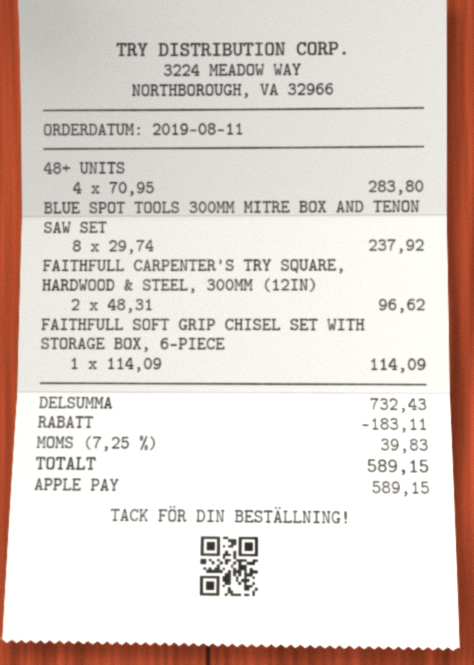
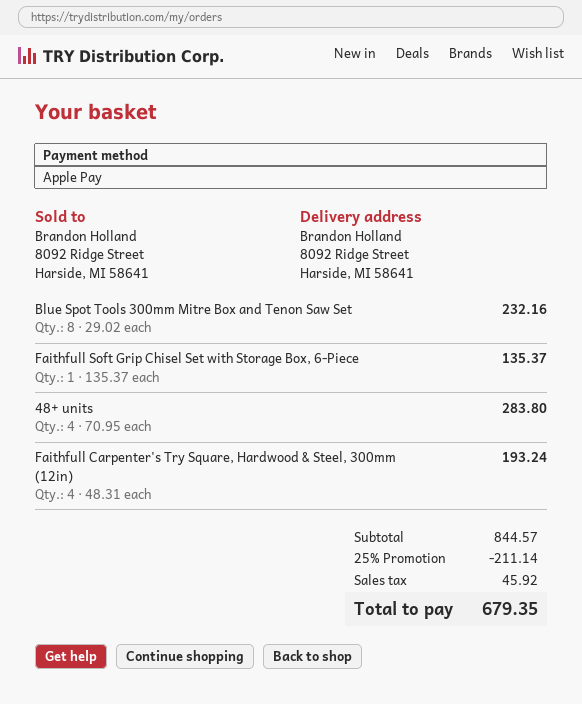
BLUE SPOT TOOLS 300MM MITRE BOX AND TENON SAW SET: 8 x 29.74 = 237.92 -> 8 x 29.02 = 232.16
FAITHFULL CARPENTER'S TRY SQUARE, HARDWOOD & STEEL, 300MM (12IN): 2 x 48.31 = 96.62 -> 4 x 48.31 = 193.24
FAITHFULL SOFT GRIP CHISEL SET WITH STORAGE BOX, 6-PIECE: 1 x 114.09 = 114.09 -> 1 x 135.37 = 135.37
subtotal: 732.43 -> 844.57
discount: 183.11 -> 211.14
tax: 39.83 -> 45.92
total: 589.15 -> 679.35

